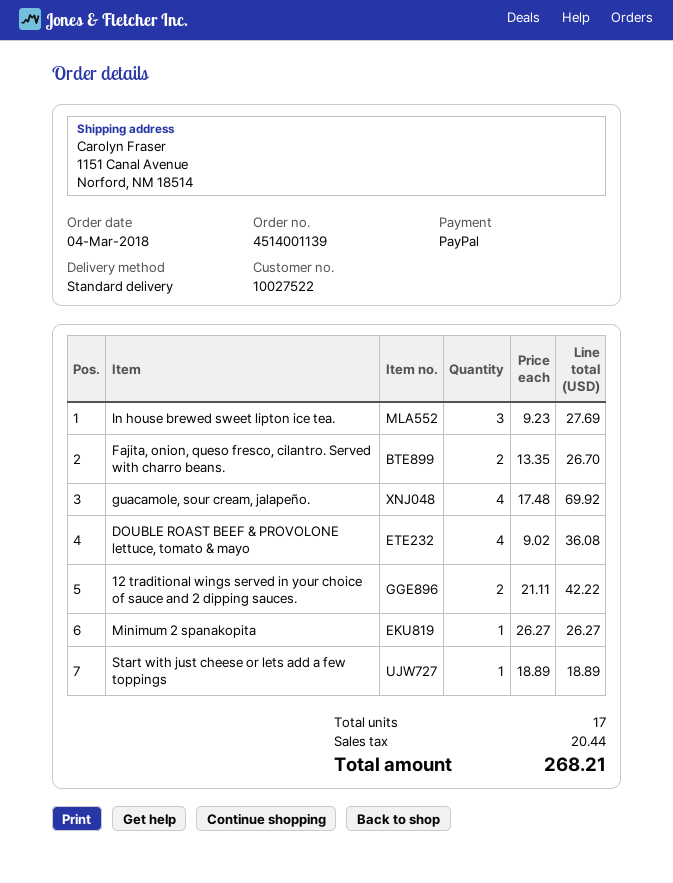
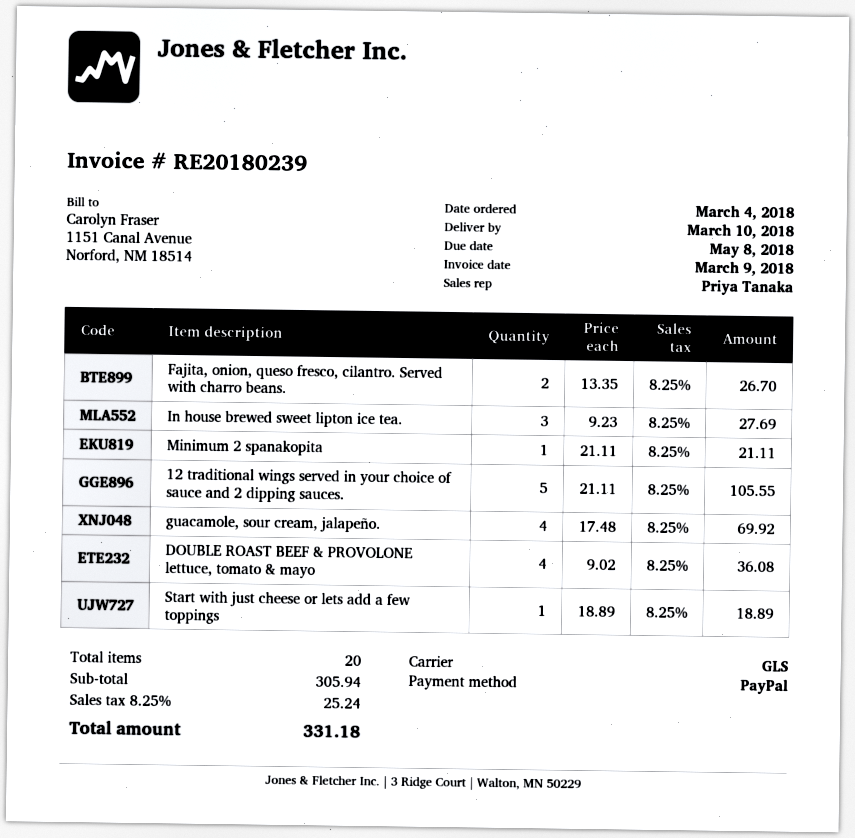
shipping method: standard -> GLS
12 traditional wings served in your choice of sauce and 2 dipping sauces.: 2 x 21.11 = 42.22 -> 5 x 21.11 = 105.55
Minimum 2 spanakopita: 1 x 26.27 = 26.27 -> 1 x 21.11 = 21.11
total quantity: 17 -> 20
tax: 20.44 -> 25.24
total: 268.21 -> 331.18

